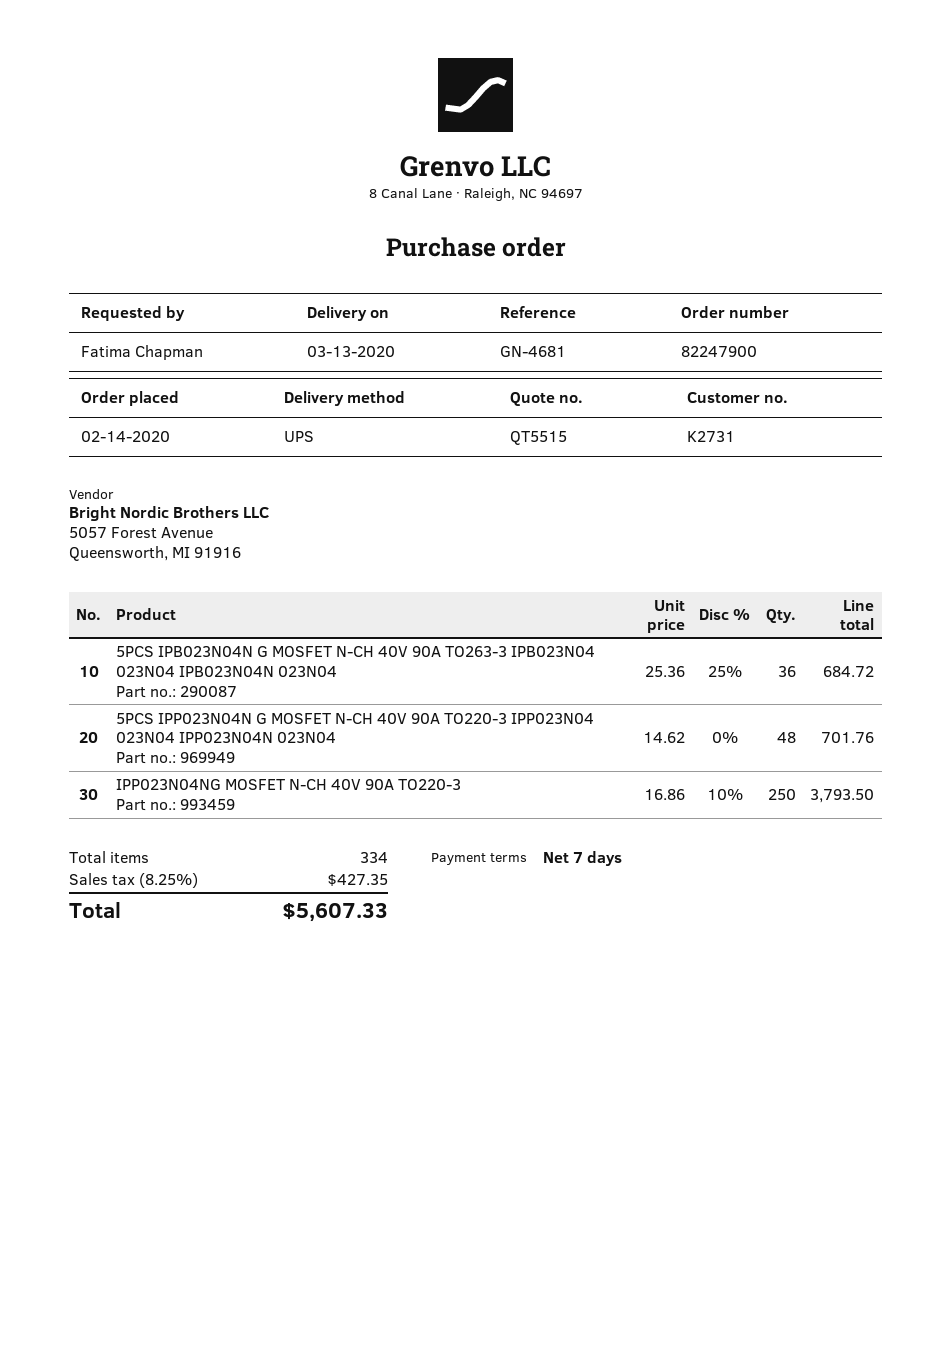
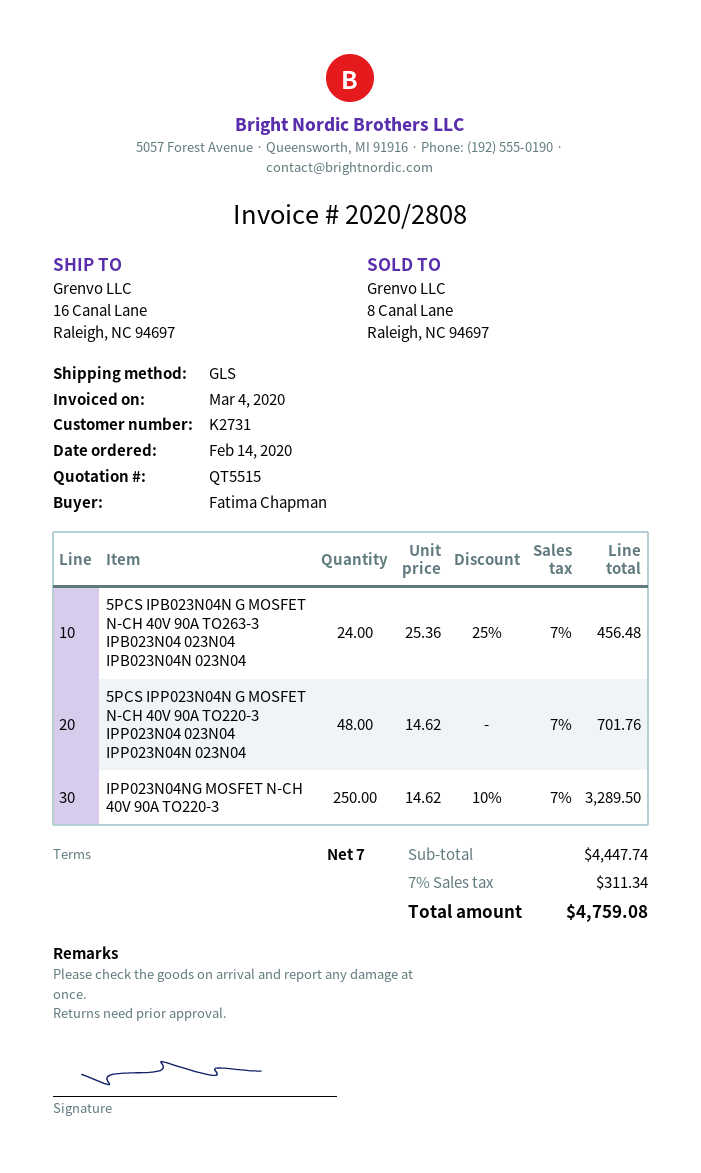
shipping method: UPS -> GLS
5PCS IPB023N04N G MOSFET N-CH 40V 90A TO263-3 IPB023N04 023N04 IPB023N04N 023N04: 36 x 25.36 - 25% = 684.72 -> 24 x 25.36 - 25% = 456.48
IPP023N04NG MOSFET N-CH 40V 90A TO220-3: 250 x 16.86 - 10% = 3793.50 -> 250 x 14.62 - 10% = 3289.50
tax: 8.25% = 427.35 -> 7% = 311.34
total: 5607.33 -> 4759.08

